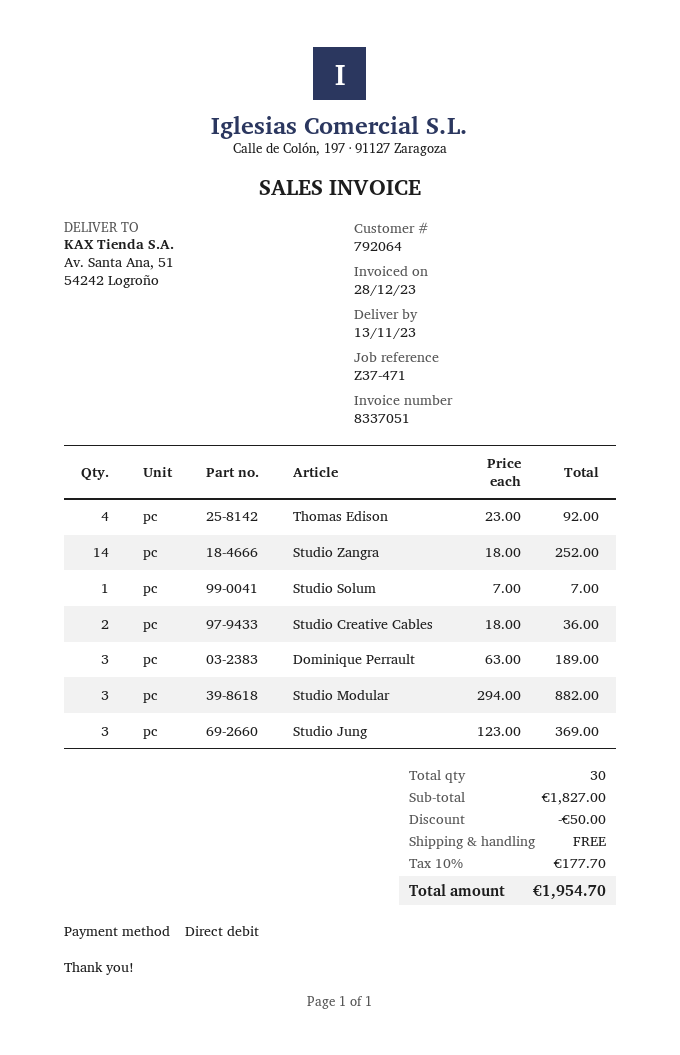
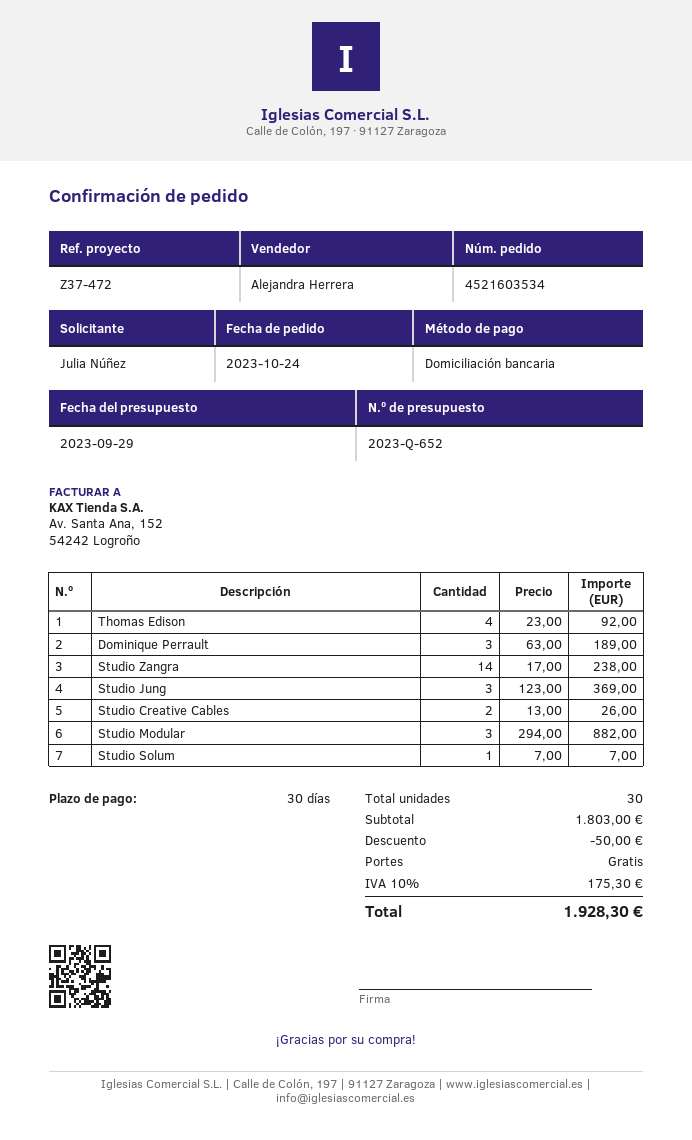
reference: Z37-471 -> Z37-472
Studio Zangra: 14 x 18.00 = 252.00 -> 14 x 17.00 = 238.00
Studio Creative Cables: 2 x 18.00 = 36.00 -> 2 x 13.00 = 26.00
subtotal: 1827.00 -> 1803.00
tax: 10% = 177.70 -> 10% = 175.30
total: 1954.70 -> 1928.30

